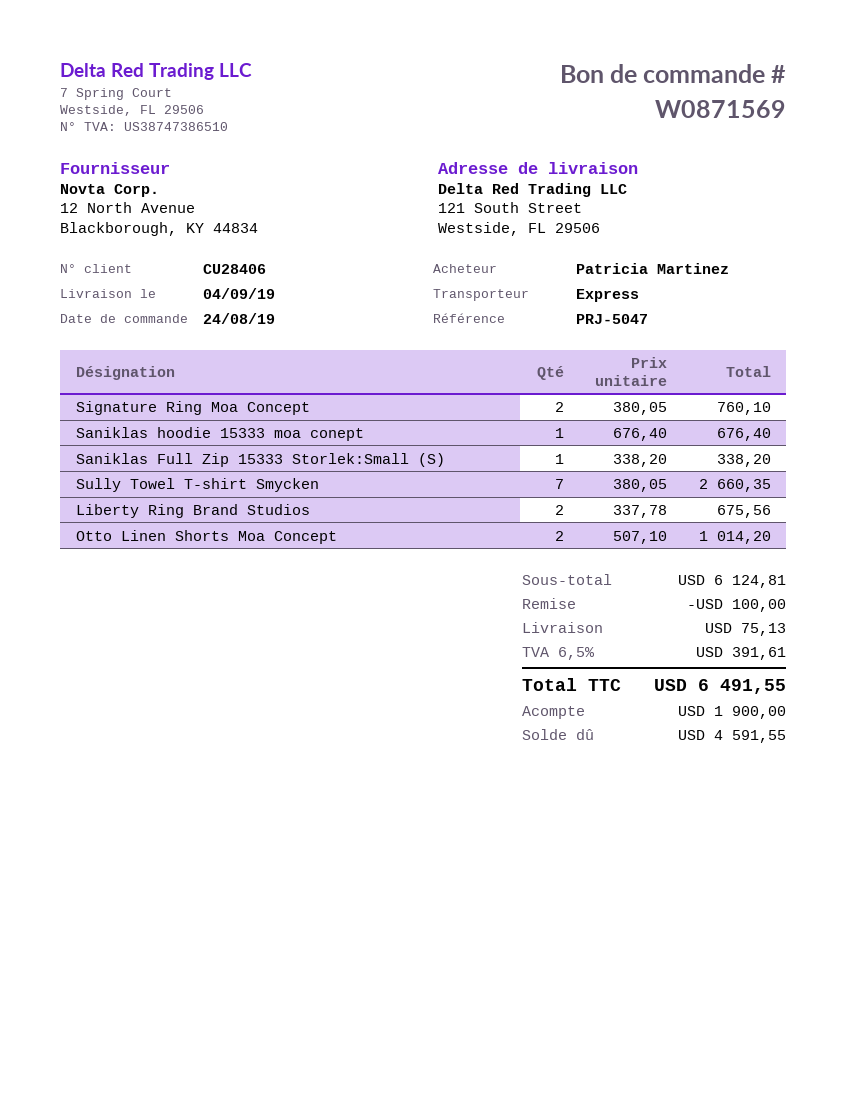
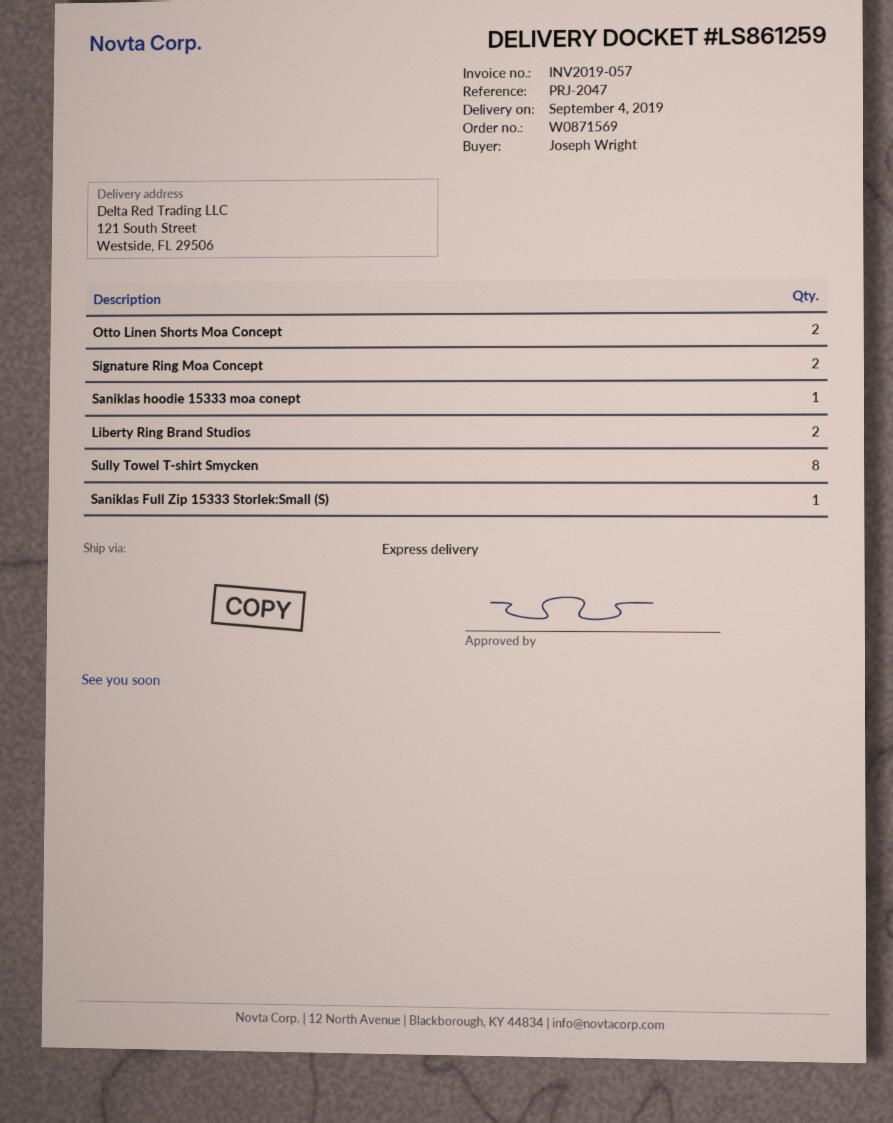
reference: PRJ-5047 -> PRJ-2047
ordered by: Patricia Martinez -> Joseph Wright
Sully Towel T-shirt Smycken: 7 -> 8

